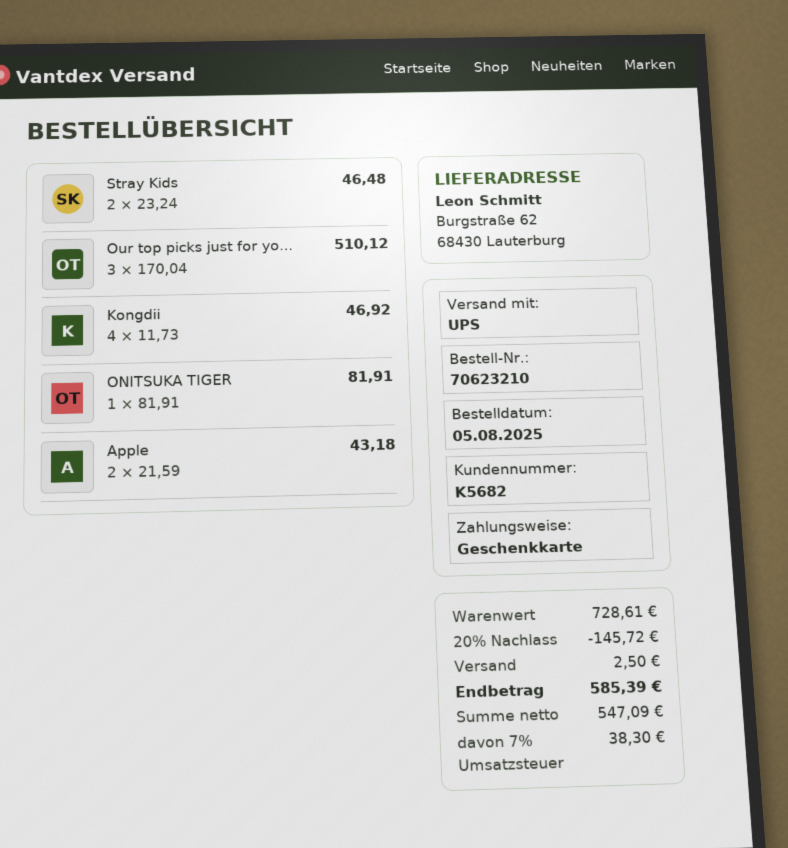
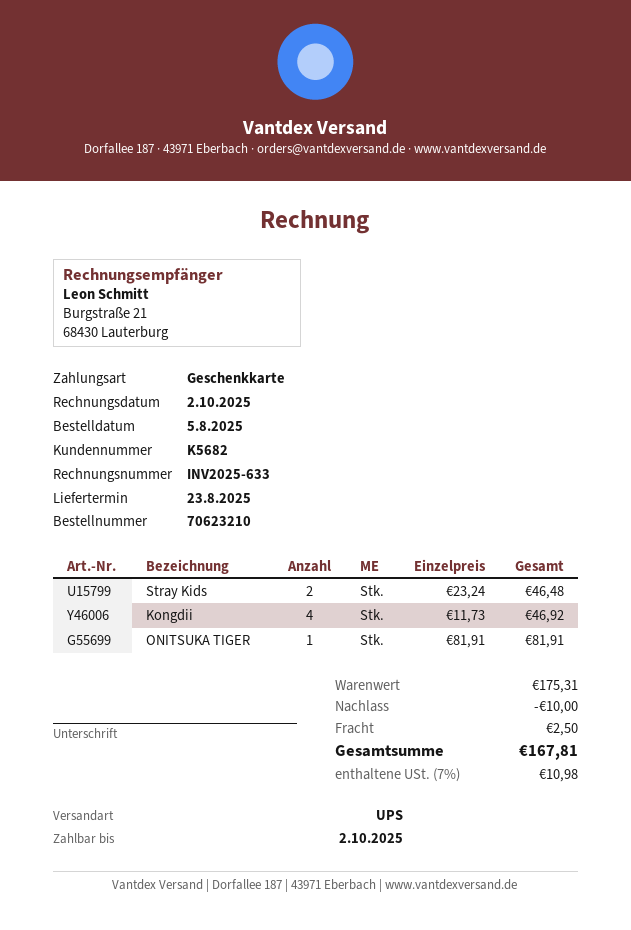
Our top picks just for yo...: 3 x 170.04 = 510.12 -> none
Apple: 2 x 21.59 = 43.18 -> none
subtotal: 728.61 -> 175.31
discount: 145.72 -> 10.00
tax: 7% = 38.30 -> 7% = 10.98
total: 585.39 -> 167.81

